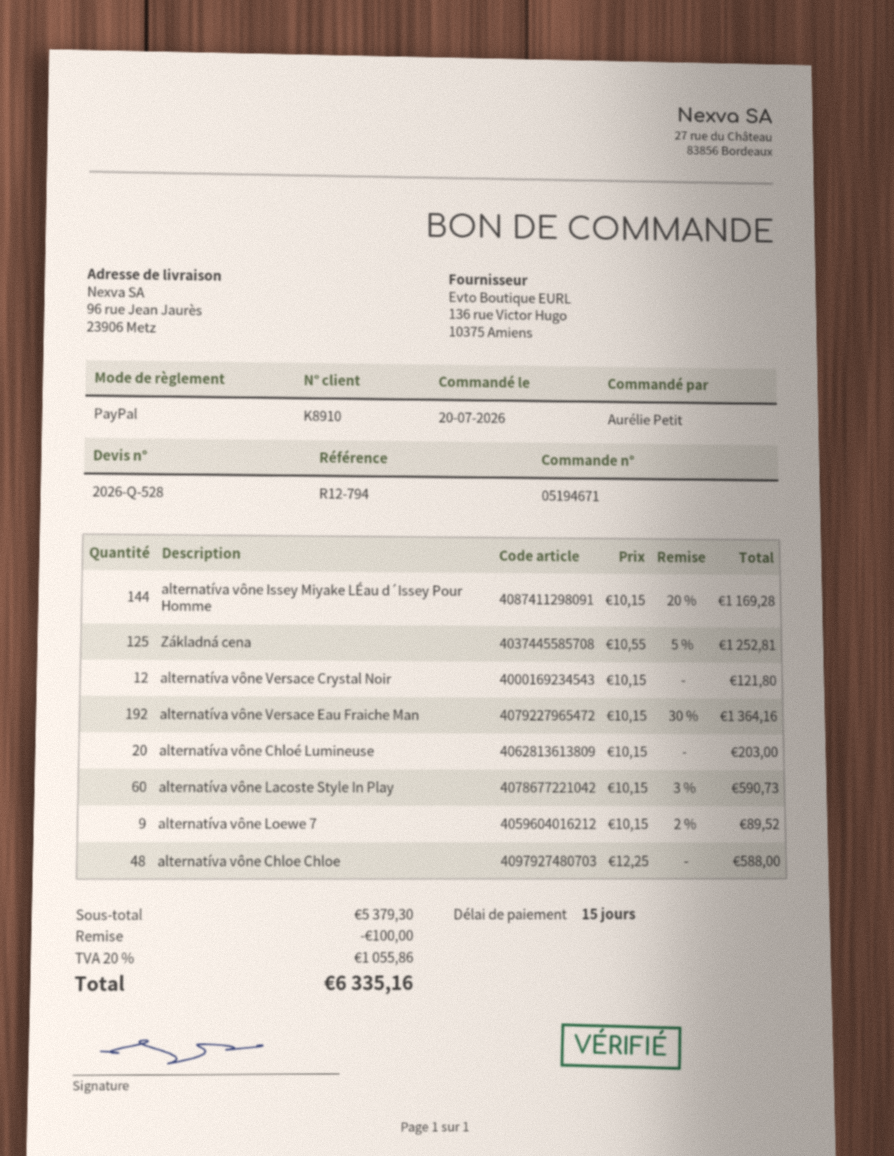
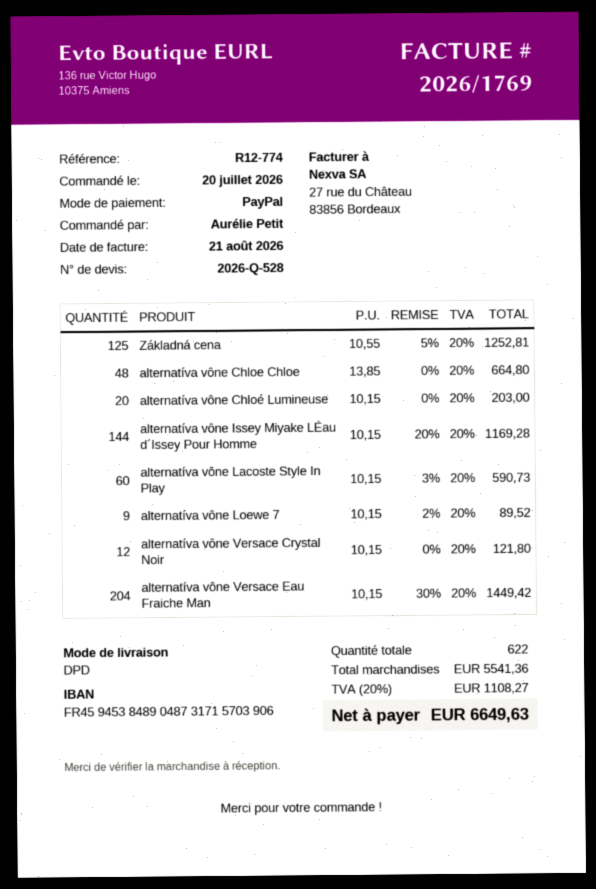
reference: R12-794 -> R12-774
alternatíva vône Versace Eau Fraiche Man: 192 x 10.15 - 30% = 1364.16 -> 204 x 10.15 - 30% = 1449.42
alternatíva vône Chloe Chloe: 48 x 12.25 = 588.00 -> 48 x 13.85 = 664.80
subtotal: 5379.30 -> 5541.36
discount: 100.00 -> none
tax: 20% = 1055.86 -> 20% = 1108.27
total: 6335.16 -> 6649.63

